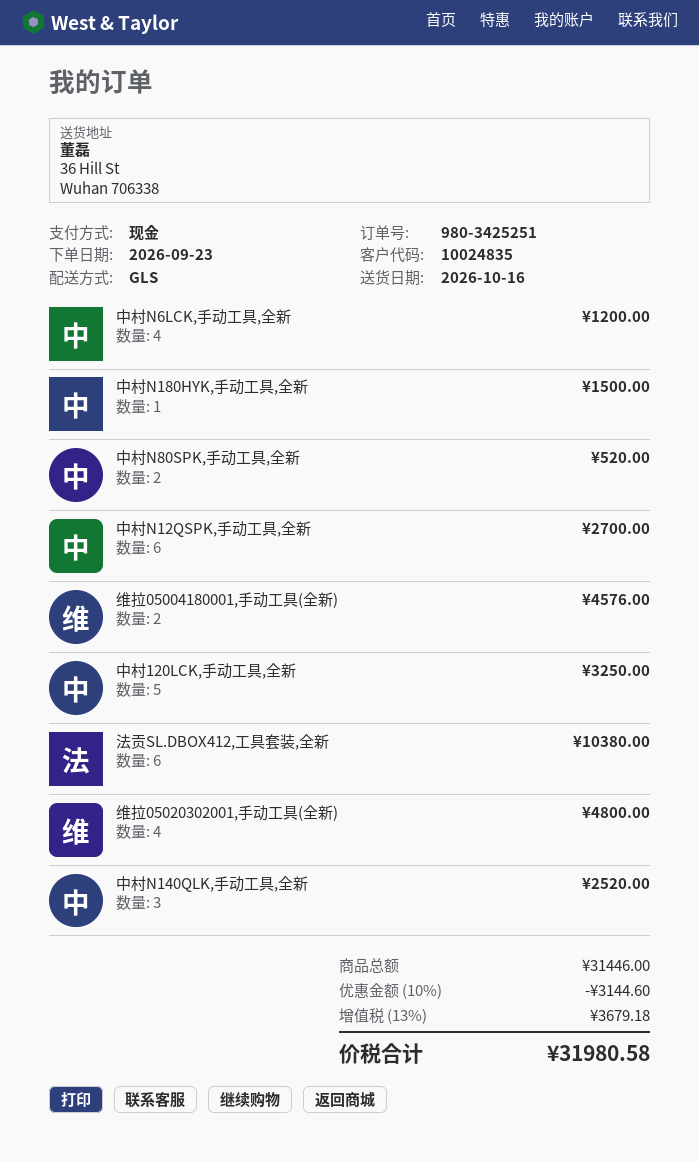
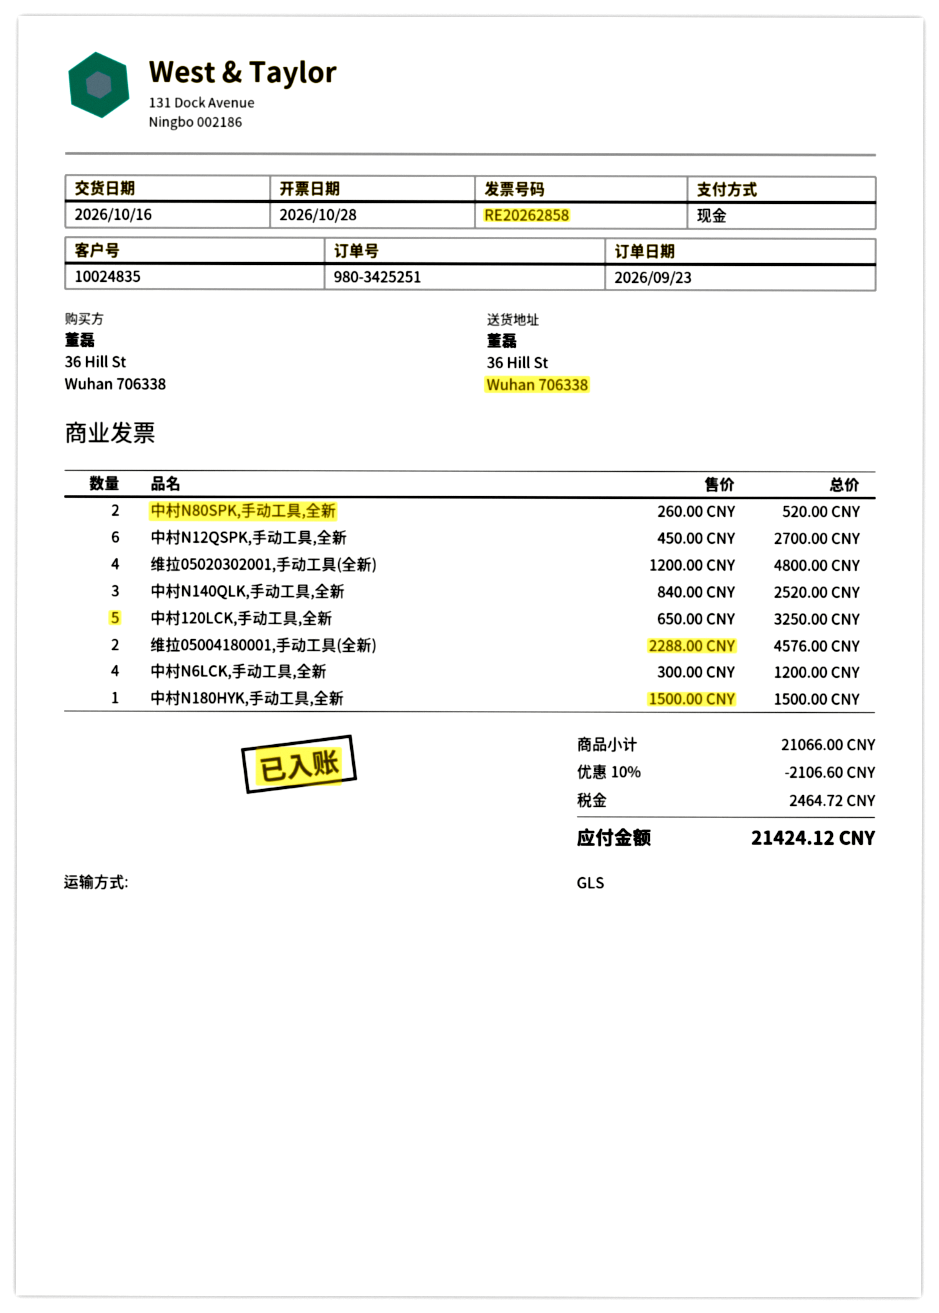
法贡SL.DBOX412,工具套装,全新: 6 for 10380.00 -> none
subtotal: 31446.00 -> 21066.00
discount: 10% = 3144.60 -> 10% = 2106.60
tax: 3679.18 -> 2464.72
total: 31980.58 -> 21424.12

